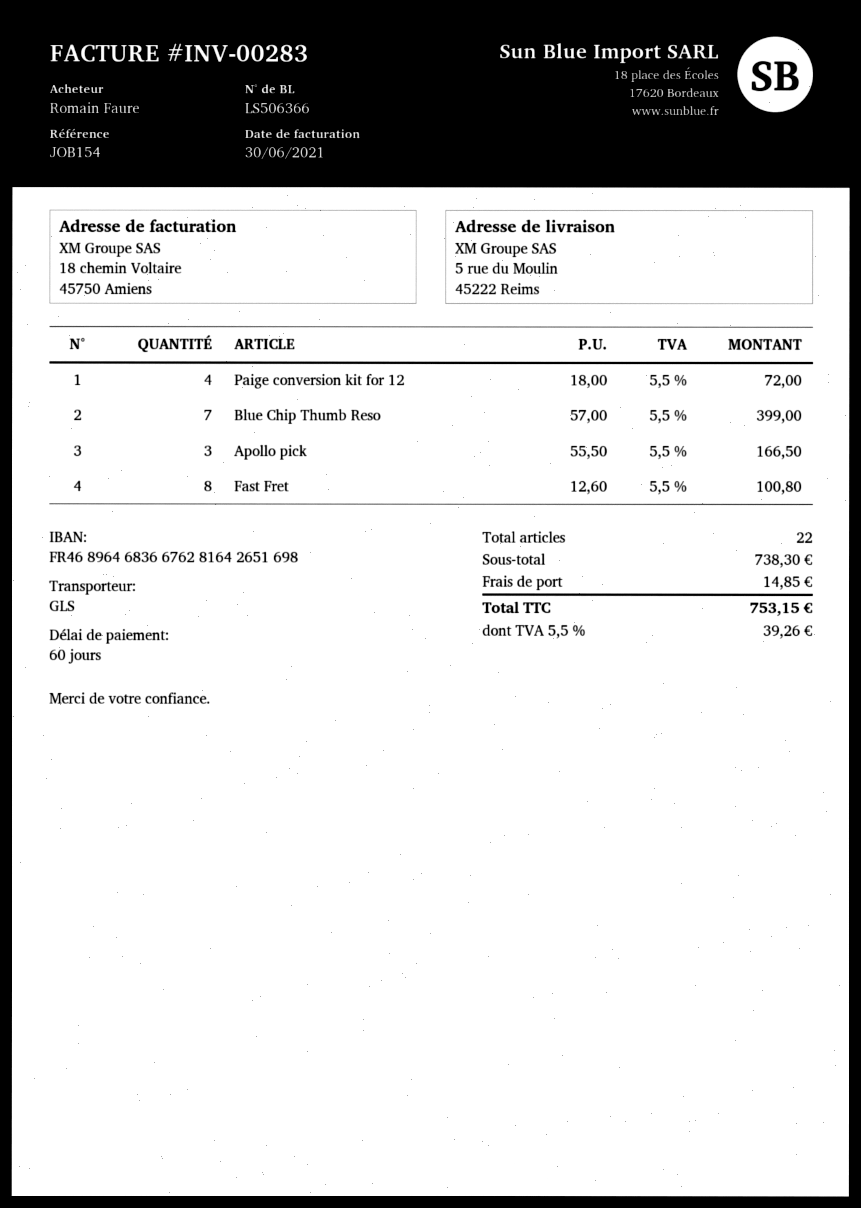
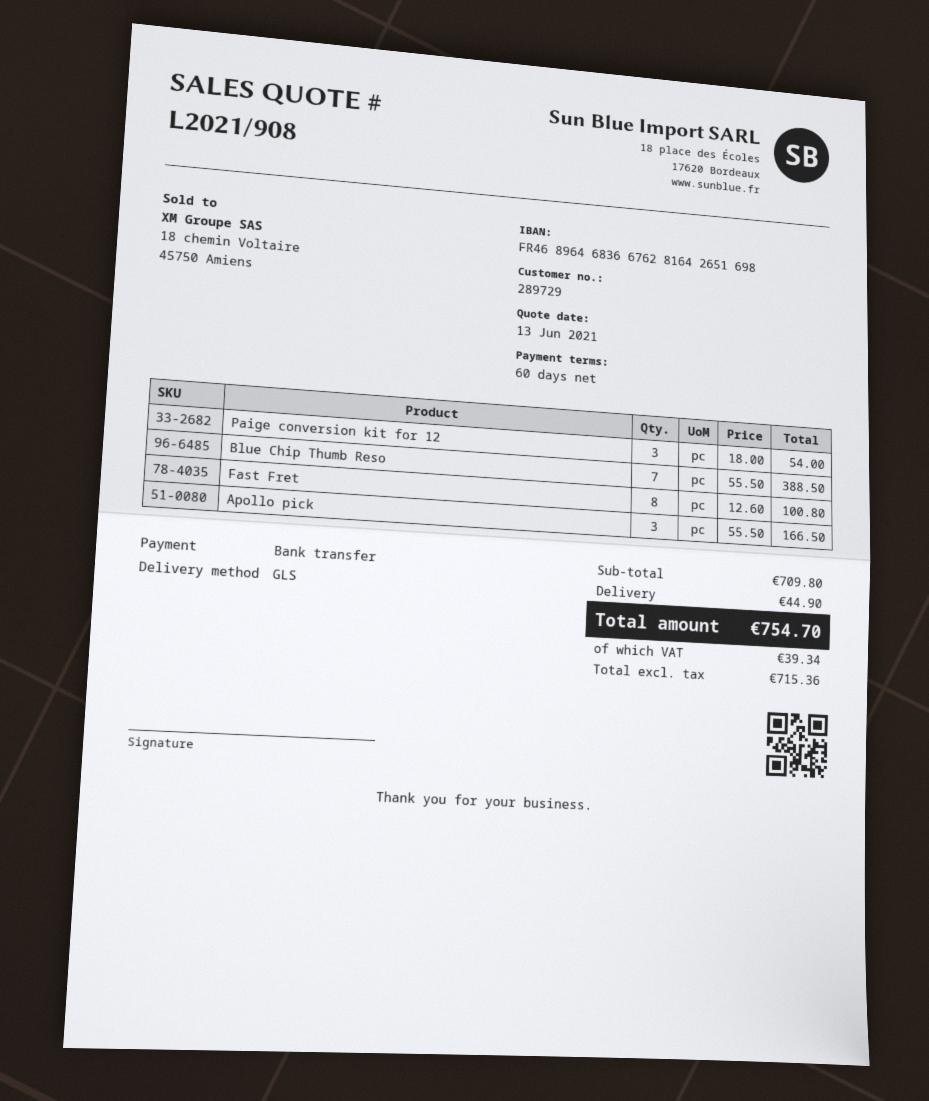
Paige conversion kit for 12: 4 x 18.00 = 72.00 -> 3 x 18.00 = 54.00
Blue Chip Thumb Reso: 7 x 57.00 = 399.00 -> 7 x 55.50 = 388.50
subtotal: 738.30 -> 709.80
shipping: 14.85 -> 44.90
tax: 39.26 -> 39.34
total: 753.15 -> 754.70

